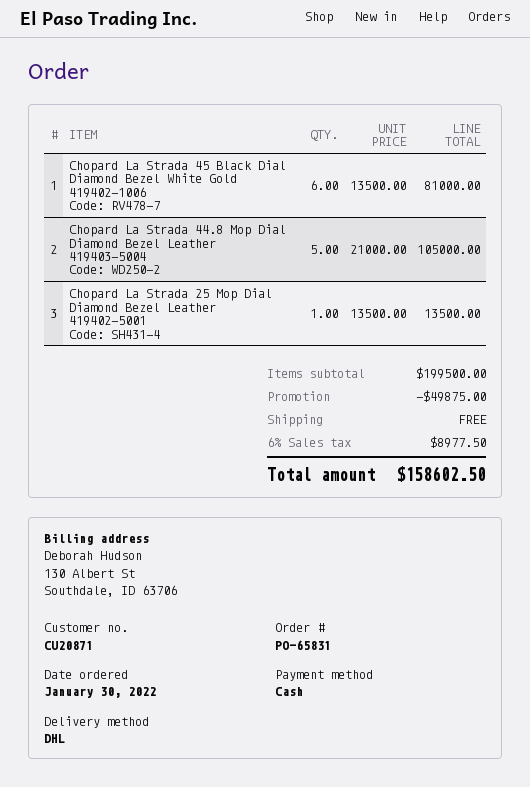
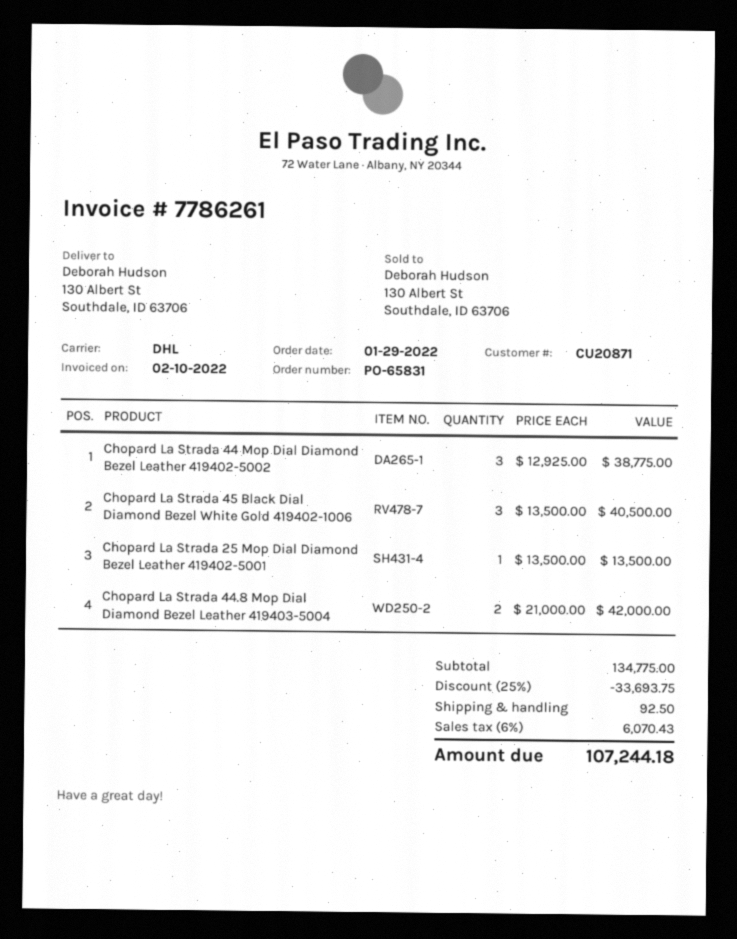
order date: 2022-01-30 -> 2022-01-29
Chopard La Strada 45 Black Dial Diamond Bezel White Gold 419402-1006: 6 x 13500.00 = 81000.00 -> 3 x 13500.00 = 40500.00
Chopard La Strada 44.8 Mop Dial Diamond Bezel Leather 419403-5004: 5 x 21000.00 = 105000.00 -> 2 x 21000.00 = 42000.00
Chopard La Strada 44 Mop Dial Diamond Bezel Leather 419402-5002: none -> 3 x 12925.00 = 38775.00
subtotal: 199500.00 -> 134775.00
discount: 49875.00 -> 33693.75
shipping: 0.00 -> 92.50
tax: 6% = 8977.50 -> 6% = 6070.43
total: 158602.50 -> 107244.18

